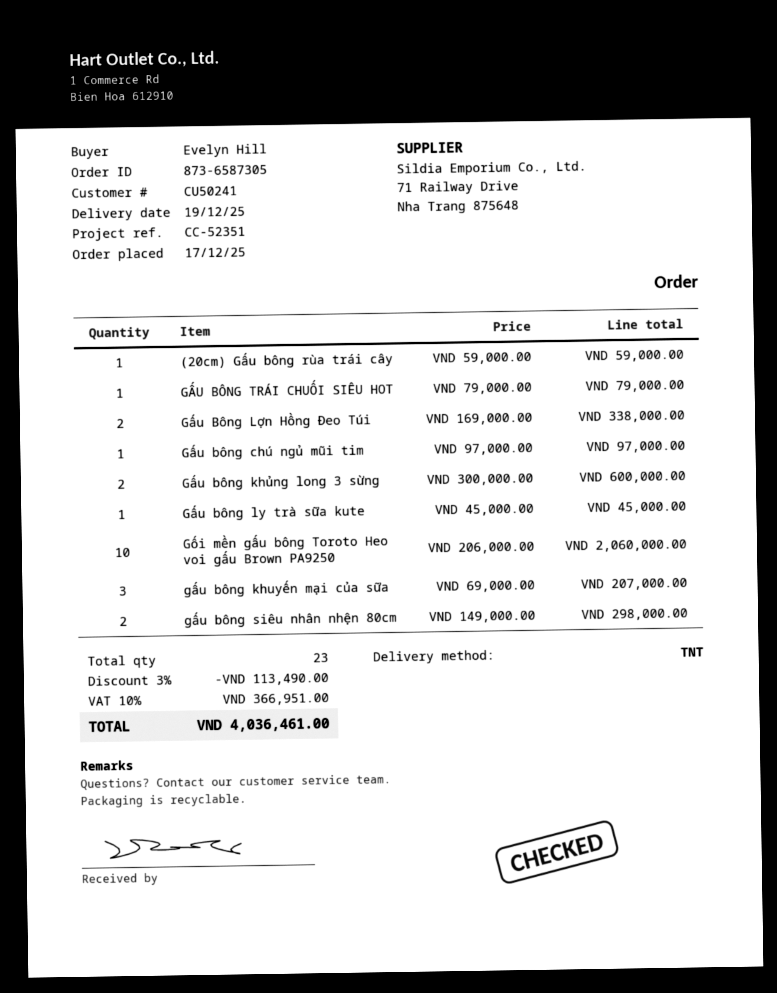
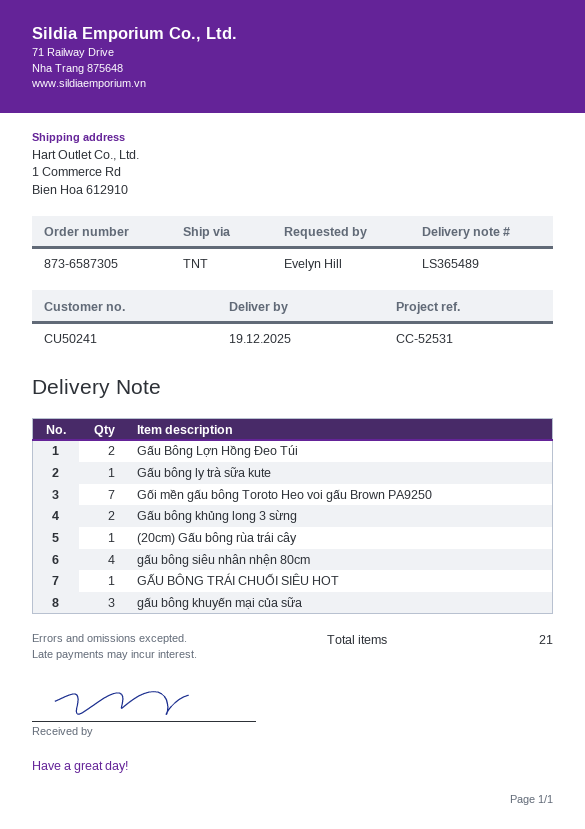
reference: CC-52351 -> CC-52531
Gấu bông chú ngủ mũi tim: 1 -> none
Gối mền gấu bông Toroto Heo voi gấu Brown PA9250: 10 -> 7
gấu bông siêu nhân nhện 80cm: 2 -> 4
total quantity: 23 -> 21

